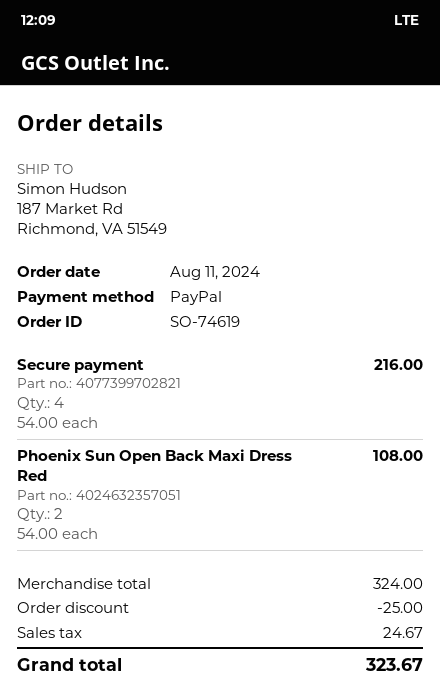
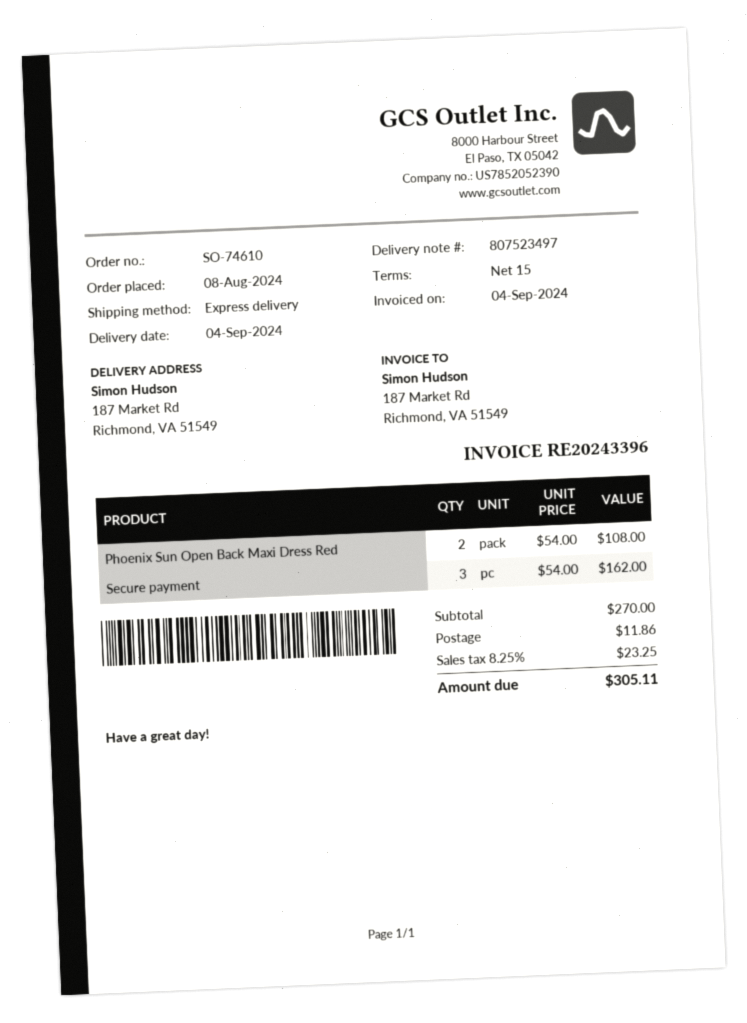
order number: SO-74619 -> SO-74610
order date: 2024-08-11 -> 2024-08-08
Secure payment: 4 x 54.00 = 216.00 -> 3 x 54.00 = 162.00
subtotal: 324.00 -> 270.00
discount: 25.00 -> none
shipping: none -> 11.86
tax: 24.67 -> 23.25
total: 323.67 -> 305.11

